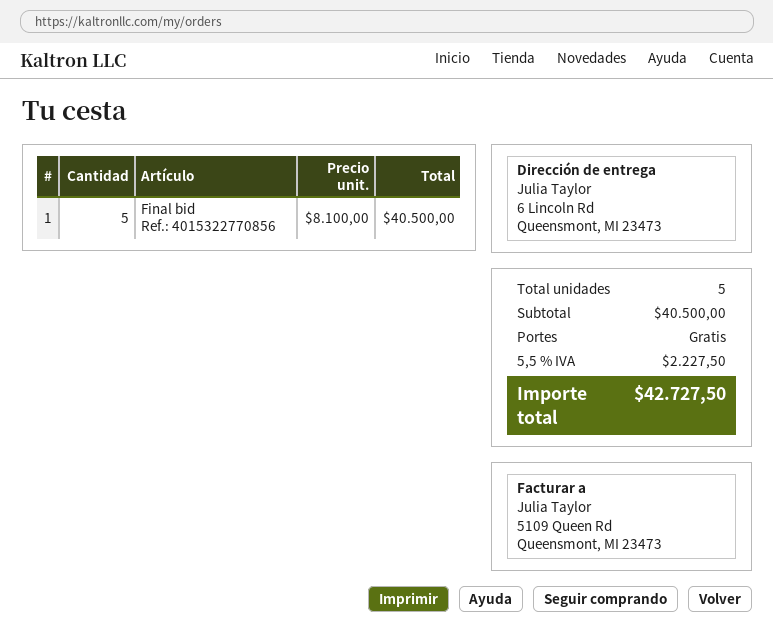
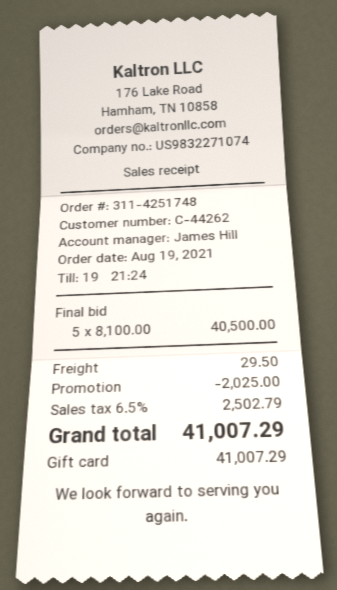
discount: none -> 2025.00
shipping: 0.00 -> 29.50
tax: 5.5% = 2227.50 -> 6.5% = 2502.79
total: 42727.50 -> 41007.29

